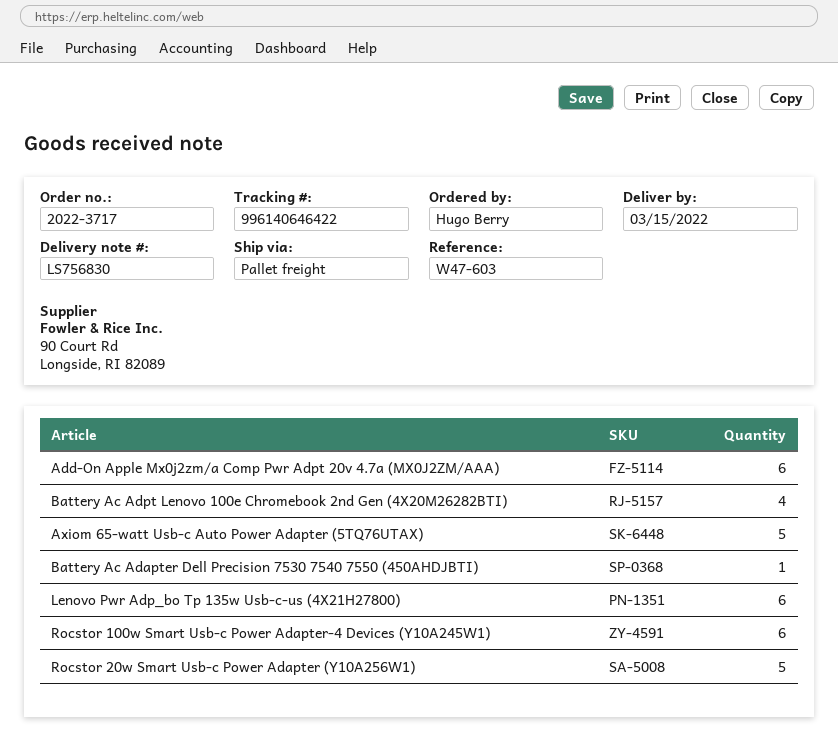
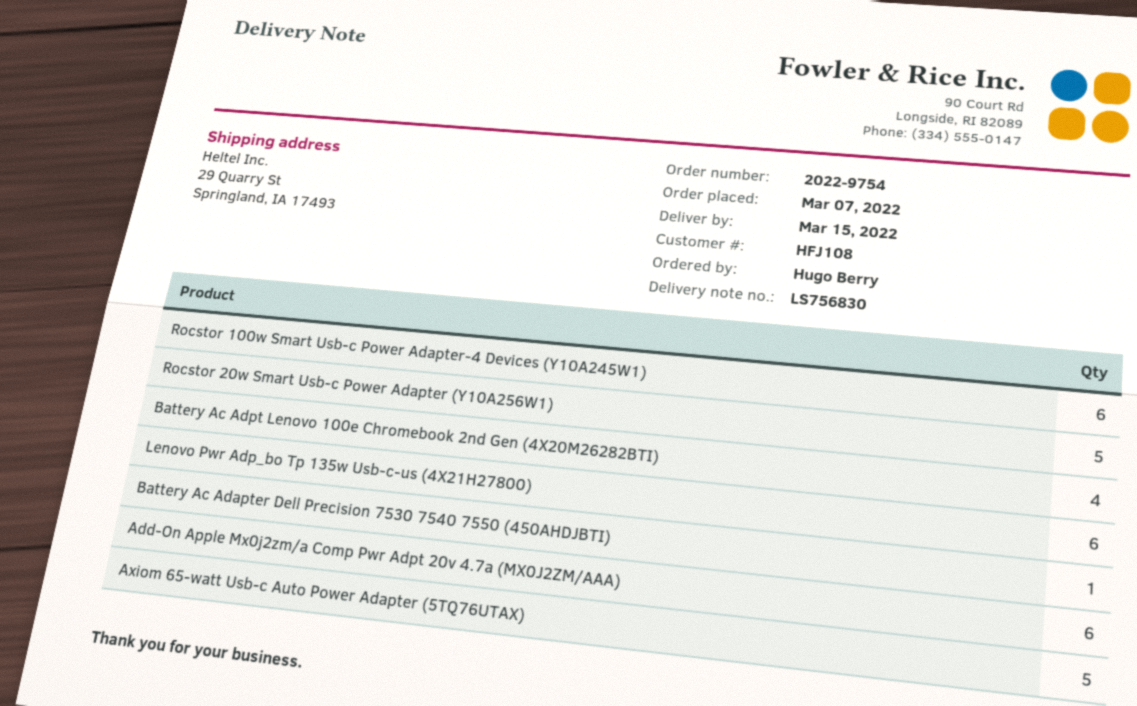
order number: 2022-3717 -> 2022-9754

